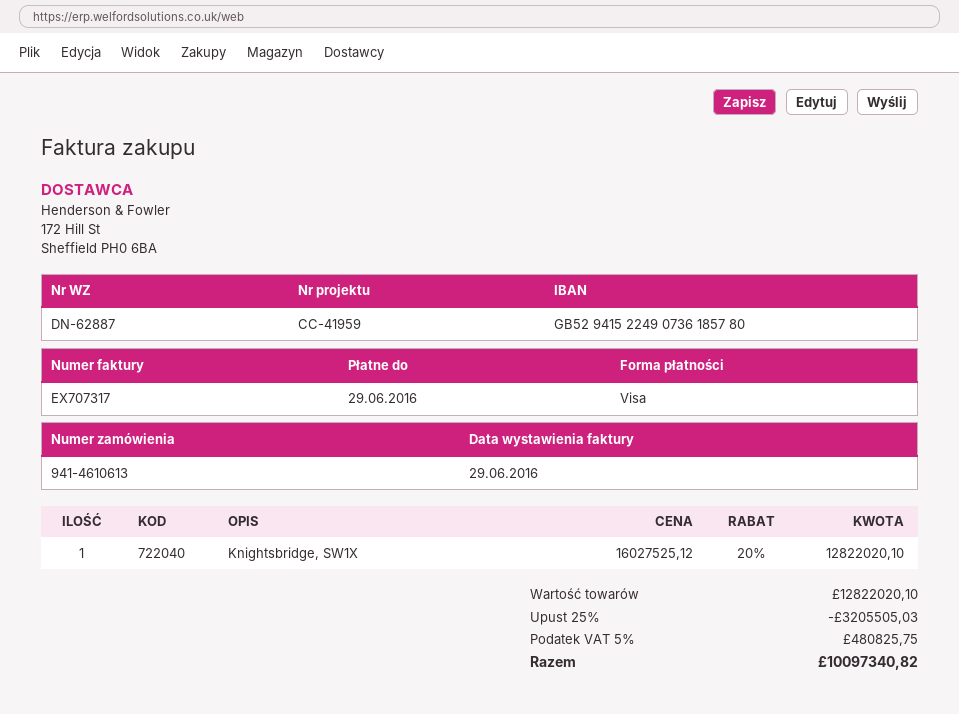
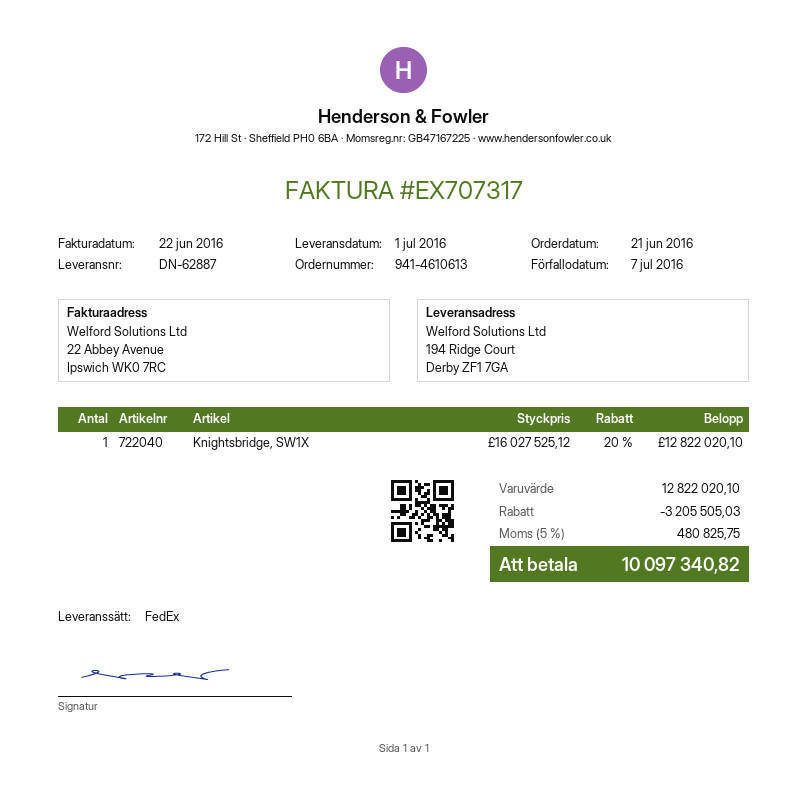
invoice date: 2016-06-29 -> 2016-06-22
due date: 2016-06-29 -> 2016-07-07

